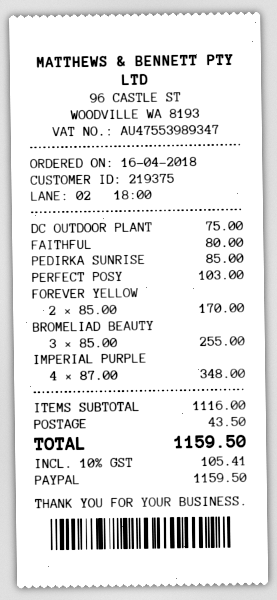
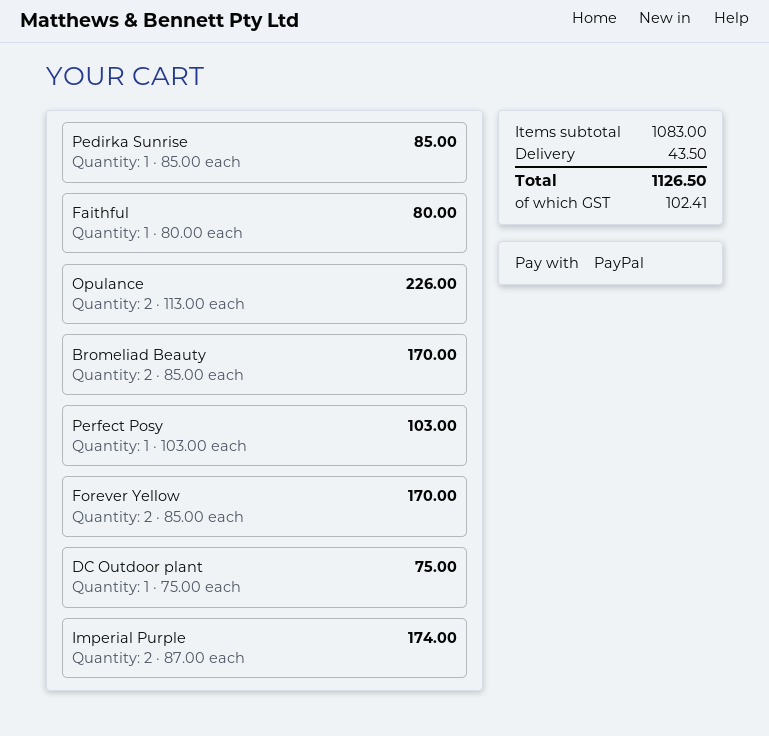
BROMELIAD BEAUTY: 3 x 85.00 = 255.00 -> 2 x 85.00 = 170.00
IMPERIAL PURPLE: 4 x 87.00 = 348.00 -> 2 x 87.00 = 174.00
Opulance: none -> 2 x 113.00 = 226.00
subtotal: 1116.00 -> 1083.00
tax: 105.41 -> 102.41
total: 1159.50 -> 1126.50

